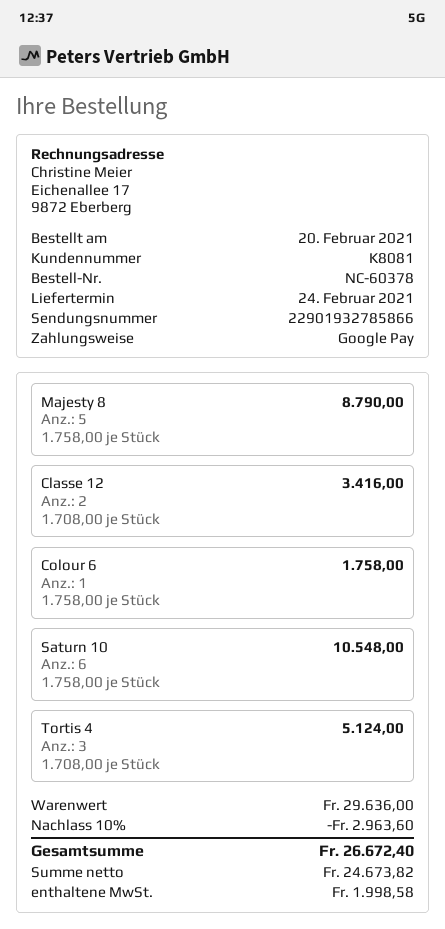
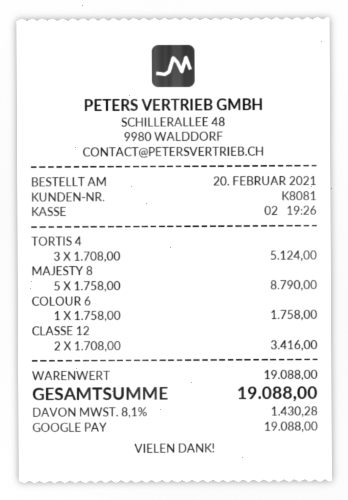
Saturn 10: 6 x 1758.00 = 10548.00 -> none
subtotal: 29636.00 -> 19088.00
discount: 10% = 2963.60 -> none
tax: 1998.58 -> 1430.28
total: 26672.40 -> 19088.00

